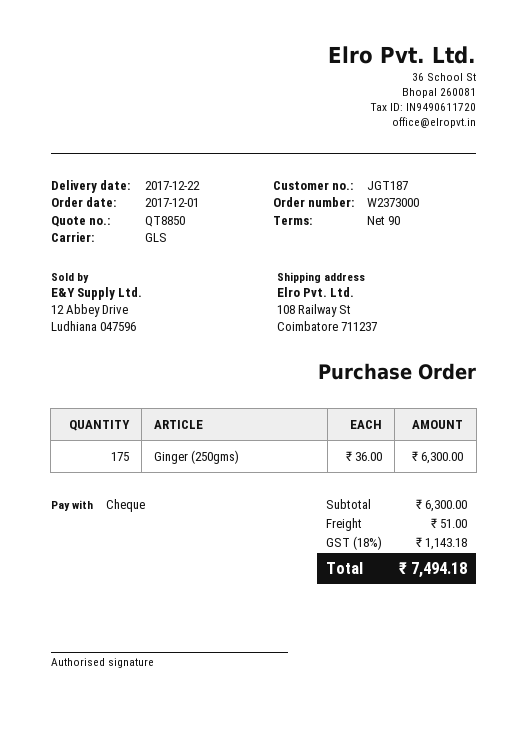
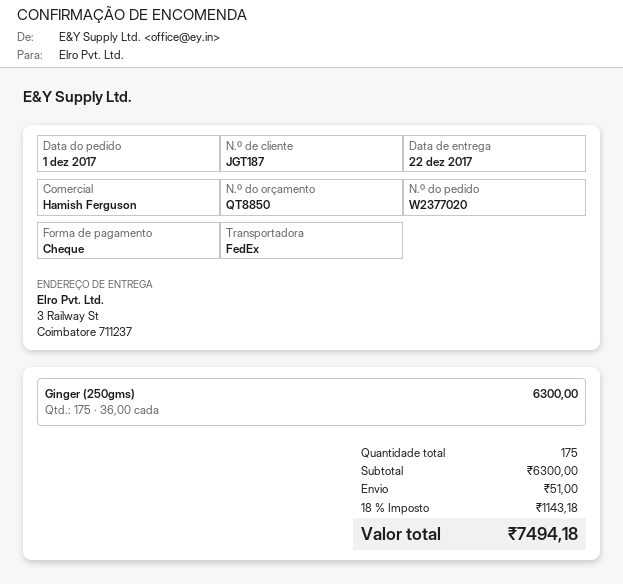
order number: W2373000 -> W2377020
shipping method: GLS -> FedEx
ship to: 108 Railway St, Coimbatore 711237 -> 3 Railway St, Coimbatore 711237

